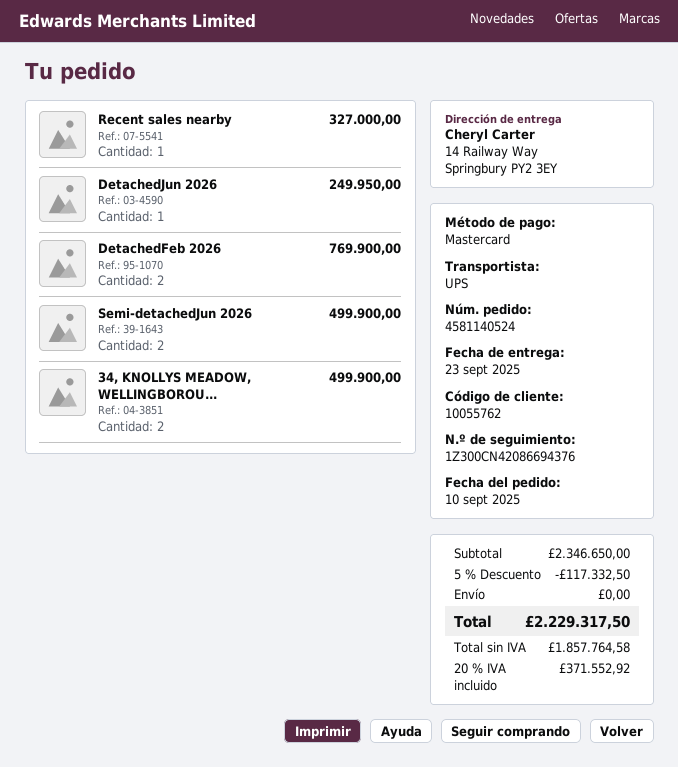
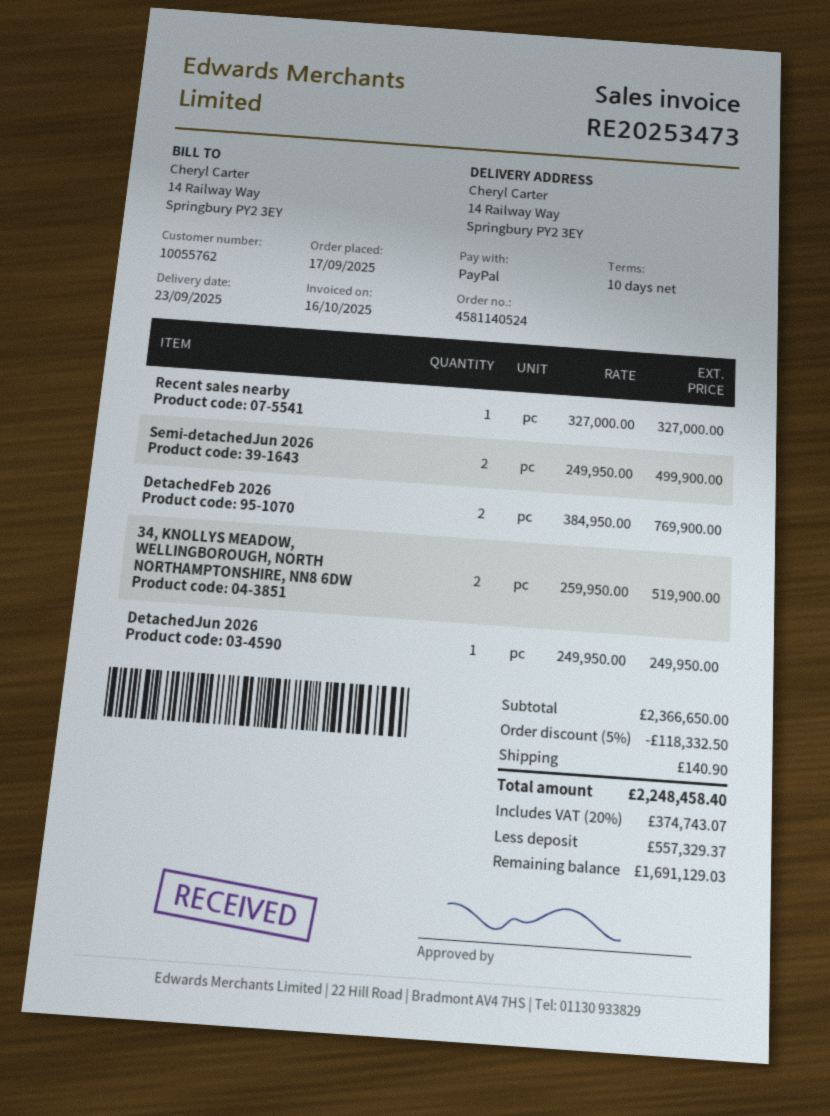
order date: 2025-09-10 -> 2025-09-17
payment method: Mastercard -> PayPal
34, KNOLLYS MEADOW, WELLINGBOROU...: 2 for 499900.00 -> 2 for 519900.00
subtotal: 2346650.00 -> 2366650.00
discount: 5% = 117332.50 -> 5% = 118332.50
shipping: 0.00 -> 140.90
tax: 20% = 371552.92 -> 20% = 374743.07
total: 2229317.50 -> 2248458.40

